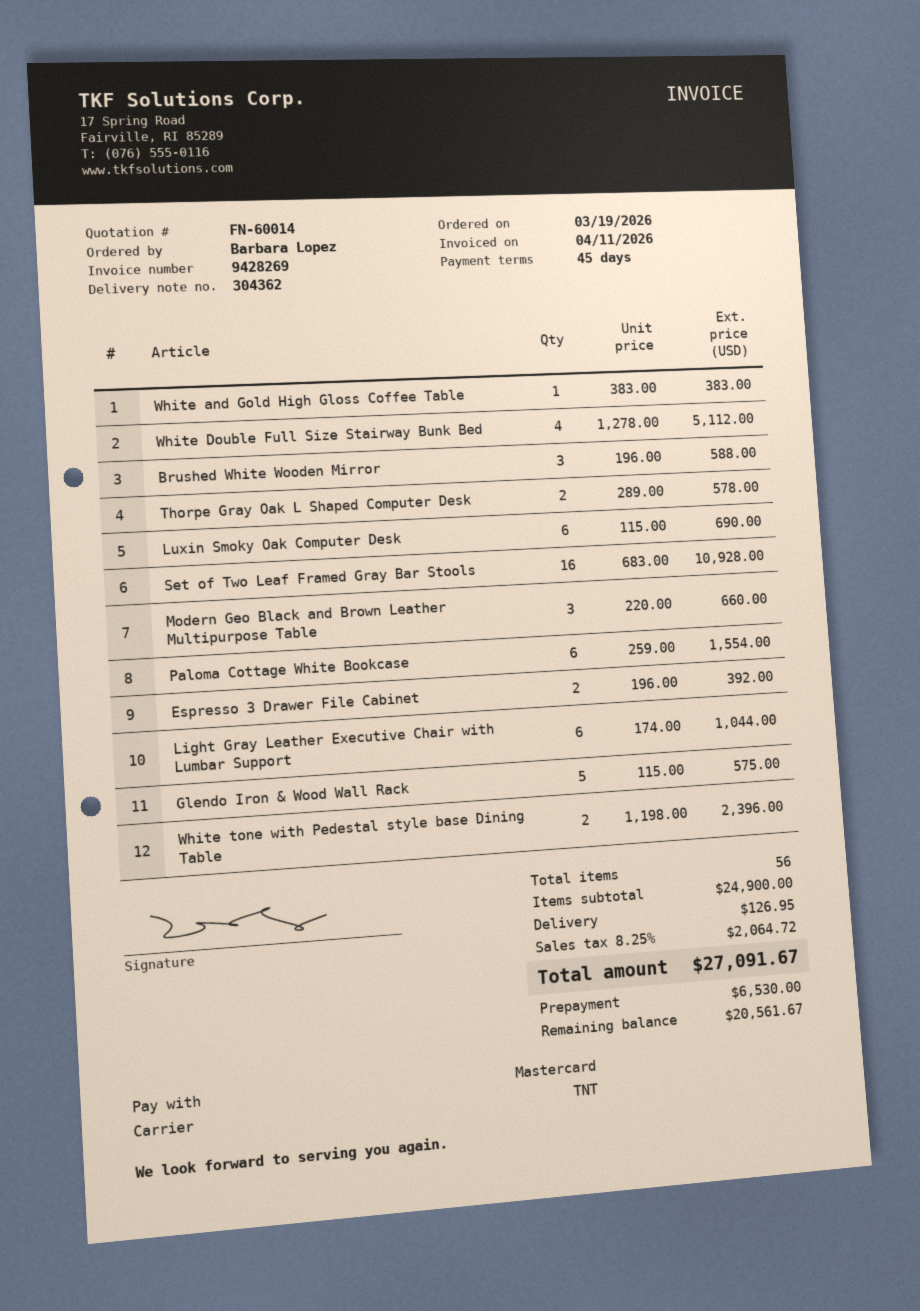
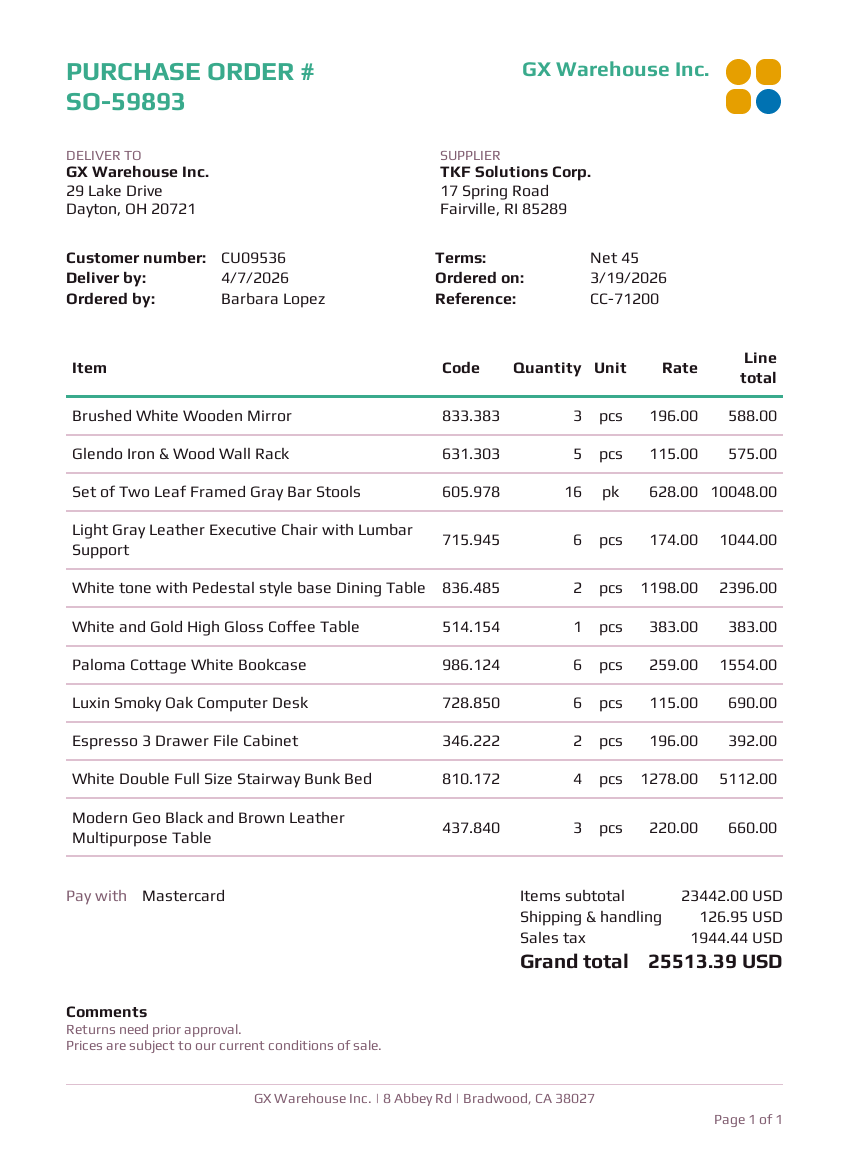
Thorpe Gray Oak L Shaped Computer Desk: 2 x 289.00 = 578.00 -> none
Set of Two Leaf Framed Gray Bar Stools: 16 x 683.00 = 10928.00 -> 16 x 628.00 = 10048.00
subtotal: 24900.00 -> 23442.00
tax: 2064.72 -> 1944.44
total: 27091.67 -> 25513.39

